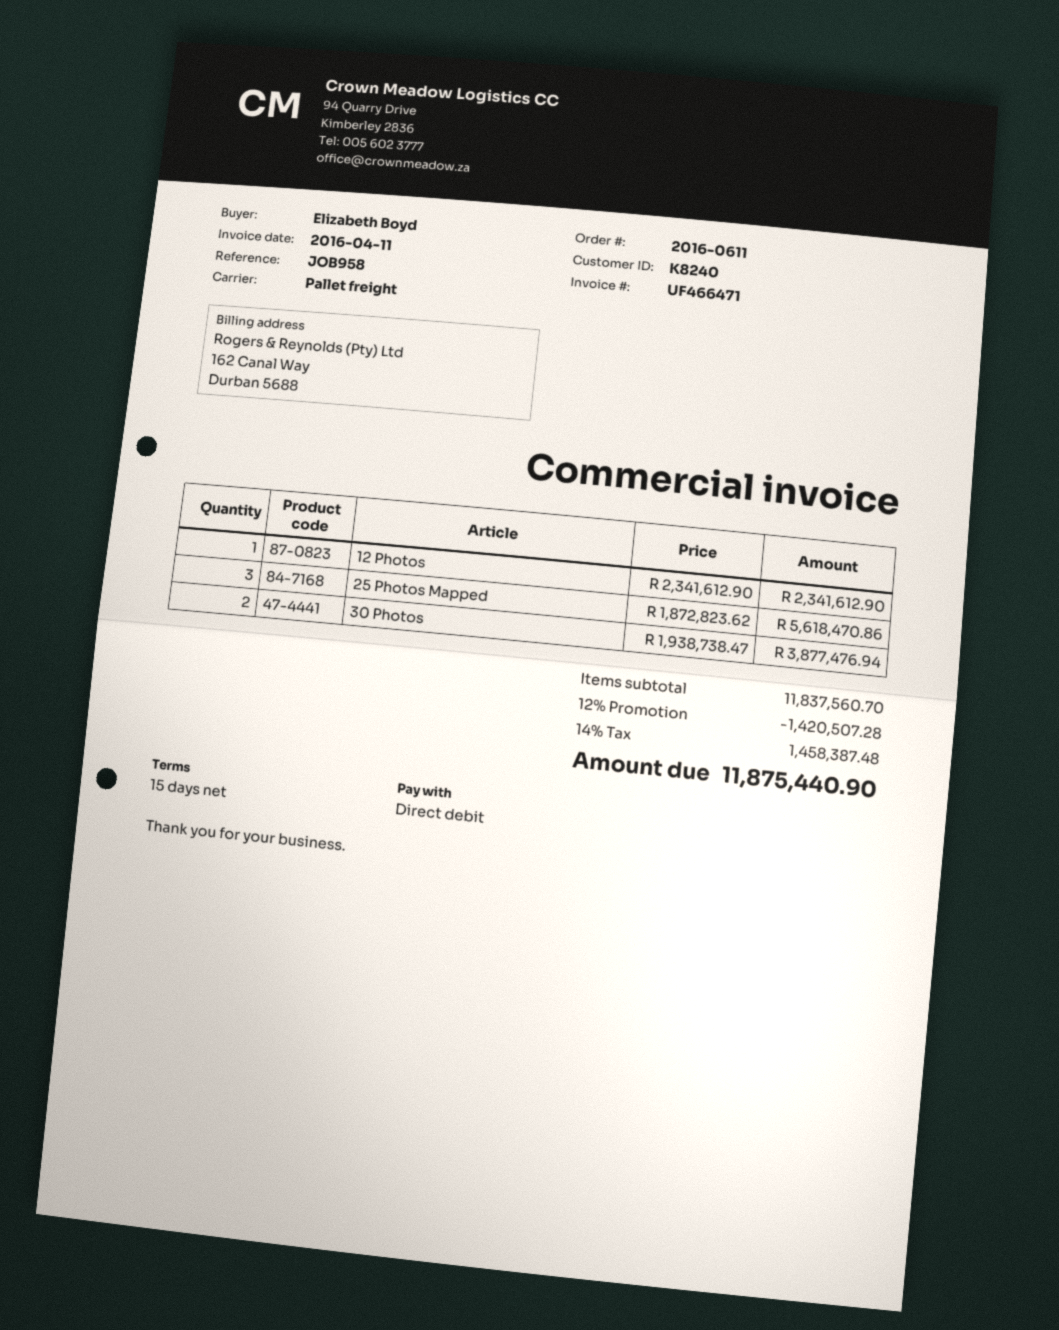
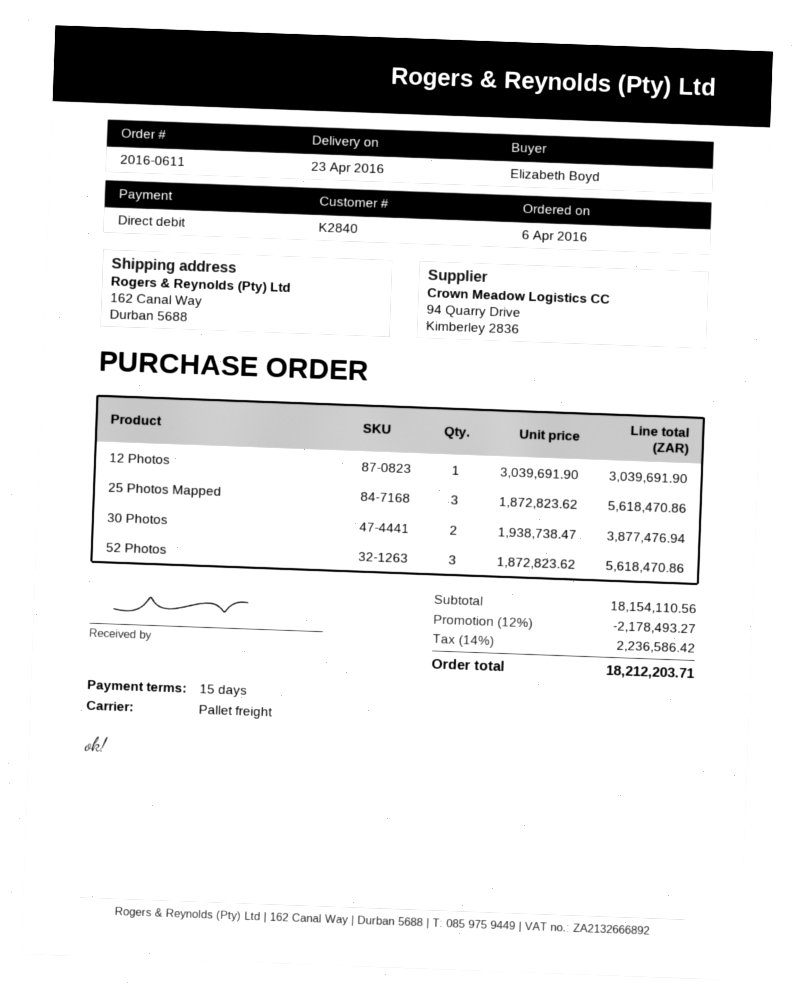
customer number: K8240 -> K2840
12 Photos: 1 x 2341612.90 = 2341612.90 -> 1 x 3039691.90 = 3039691.90
52 Photos: none -> 3 x 1872823.62 = 5618470.86
subtotal: 11837560.70 -> 18154110.56
discount: 12% = 1420507.28 -> 12% = 2178493.27
tax: 14% = 1458387.48 -> 14% = 2236586.42
total: 11875440.90 -> 18212203.71

